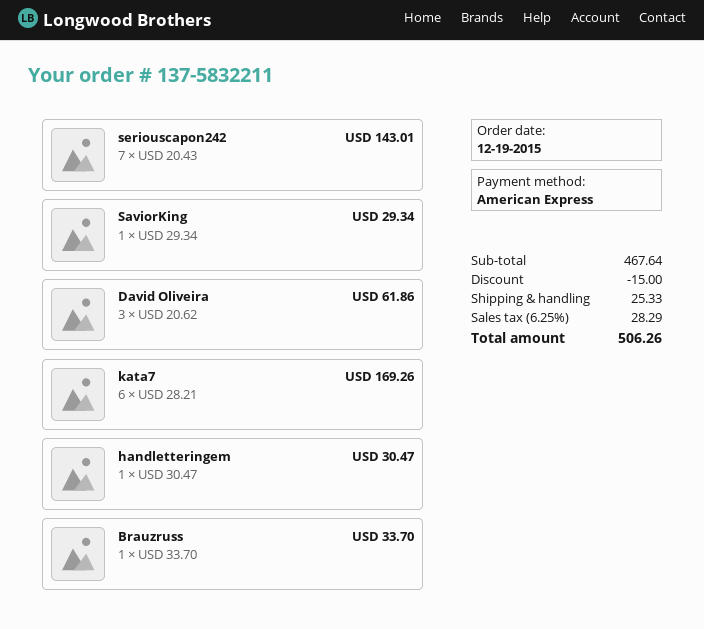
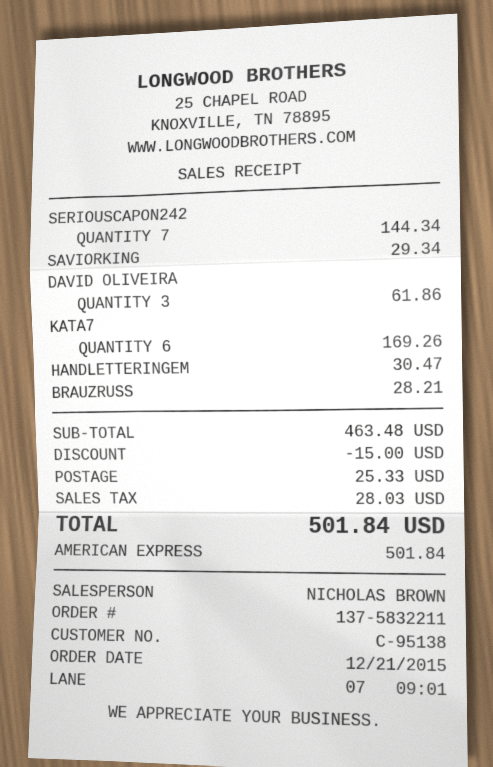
order date: 2015-12-19 -> 2015-12-21
seriouscapon242: 7 for 143.01 -> 7 for 144.34
Brauzruss: 1 for 33.70 -> 1 for 28.21
subtotal: 467.64 -> 463.48
tax: 28.29 -> 28.03
total: 506.26 -> 501.84

